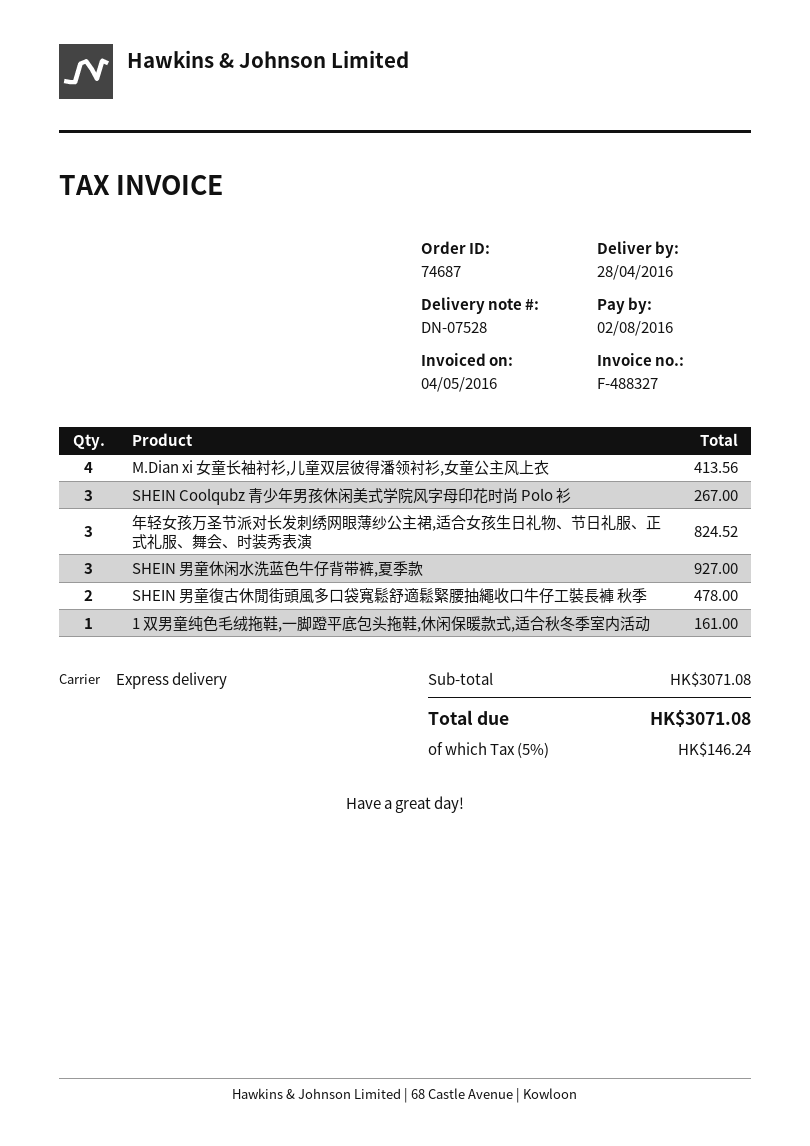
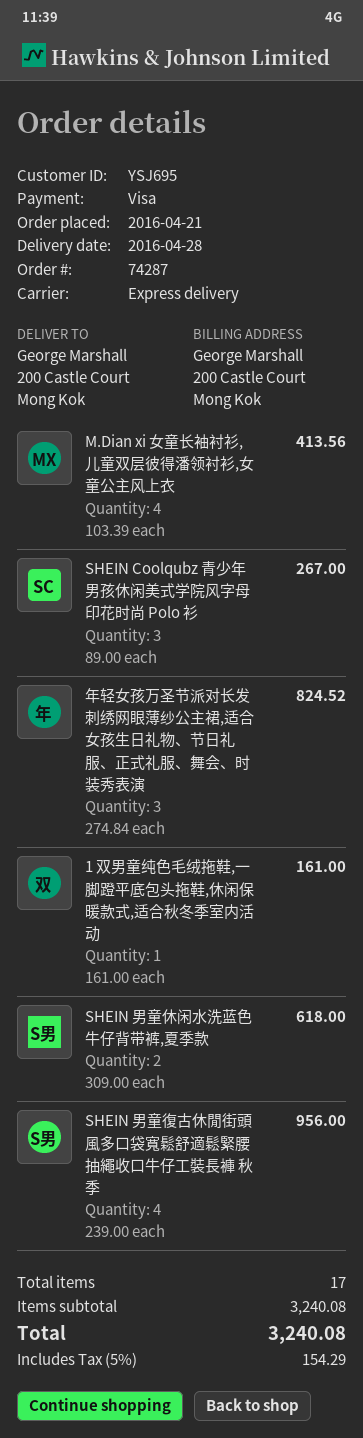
order number: 74687 -> 74287
SHEIN 男童休闲水洗蓝色牛仔背带裤,夏季款: 3 for 927.00 -> 2 for 618.00
SHEIN 男童復古休閒街頭風多口袋寬鬆舒適鬆緊腰抽繩收口牛仔工裝長褲 秋季: 2 for 478.00 -> 4 for 956.00
subtotal: 3071.08 -> 3240.08
tax: 5% = 146.24 -> 5% = 154.29
total: 3071.08 -> 3240.08

